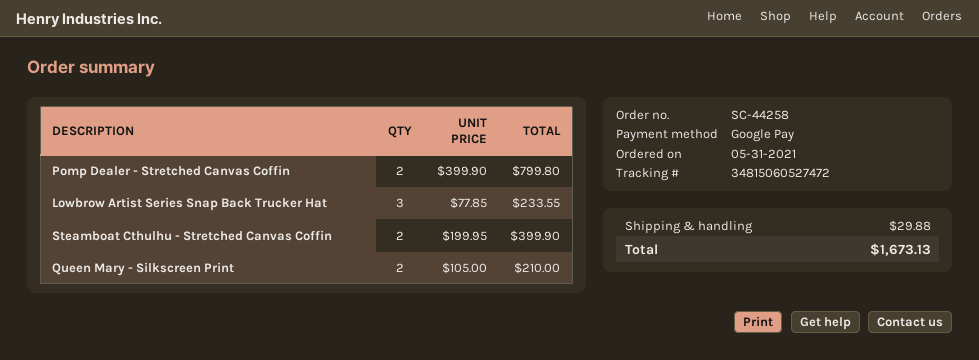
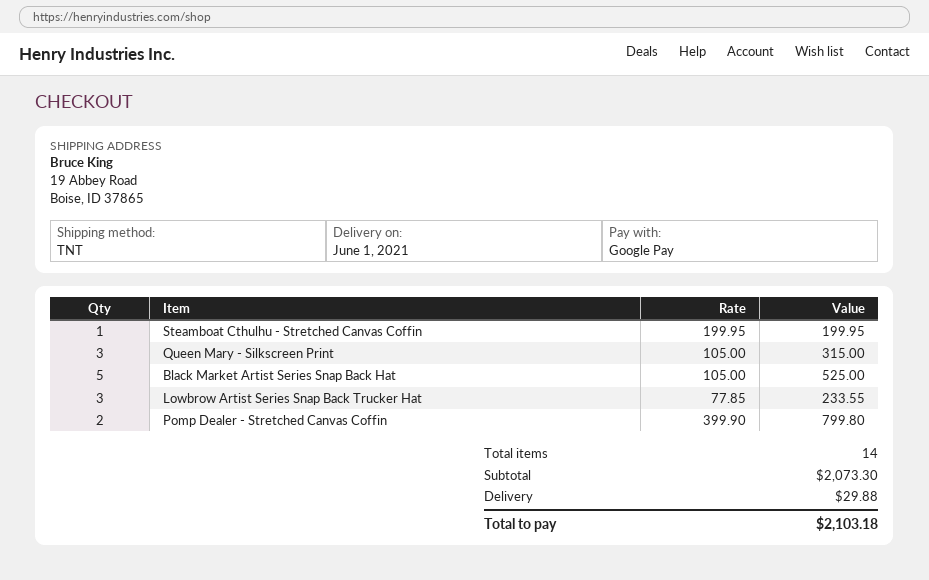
Steamboat Cthulhu - Stretched Canvas Coffin: 2 x 199.95 = 399.90 -> 1 x 199.95 = 199.95
Queen Mary - Silkscreen Print: 2 x 105.00 = 210.00 -> 3 x 105.00 = 315.00
Black Market Artist Series Snap Back Hat: none -> 5 x 105.00 = 525.00
total: 1673.13 -> 2103.18

